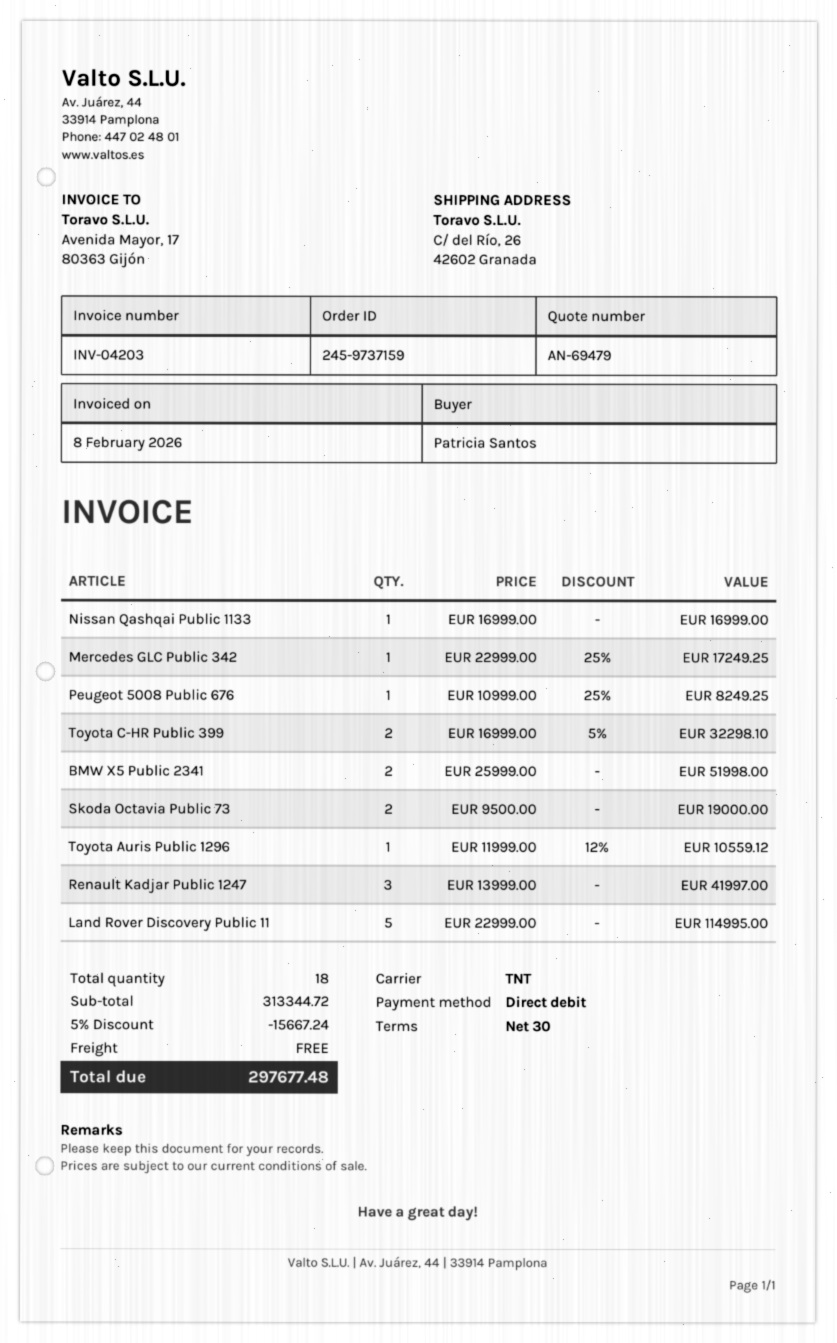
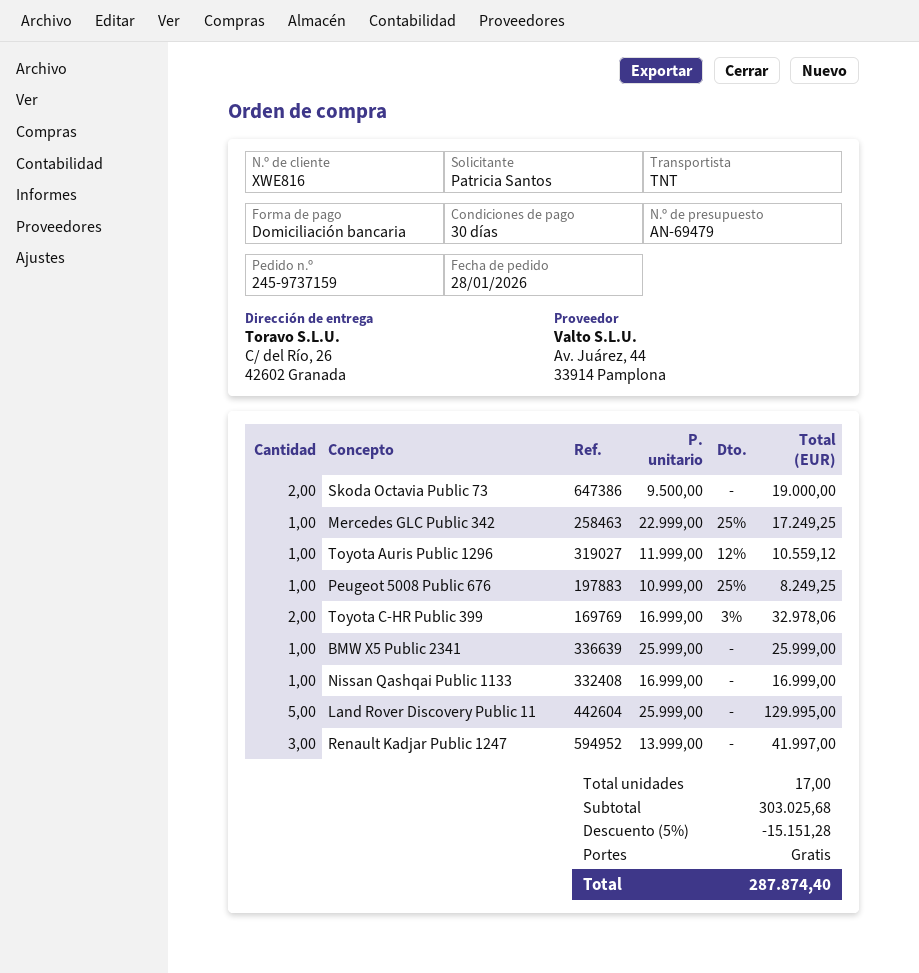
Toyota C-HR Public 399: 2 x 16999.00 - 5% = 32298.10 -> 2 x 16999.00 - 3% = 32978.06
BMW X5 Public 2341: 2 x 25999.00 = 51998.00 -> 1 x 25999.00 = 25999.00
Land Rover Discovery Public 11: 5 x 22999.00 = 114995.00 -> 5 x 25999.00 = 129995.00
total quantity: 18 -> 17
subtotal: 313344.72 -> 303025.68
discount: 5% = 15667.24 -> 5% = 15151.28
total: 297677.48 -> 287874.40

